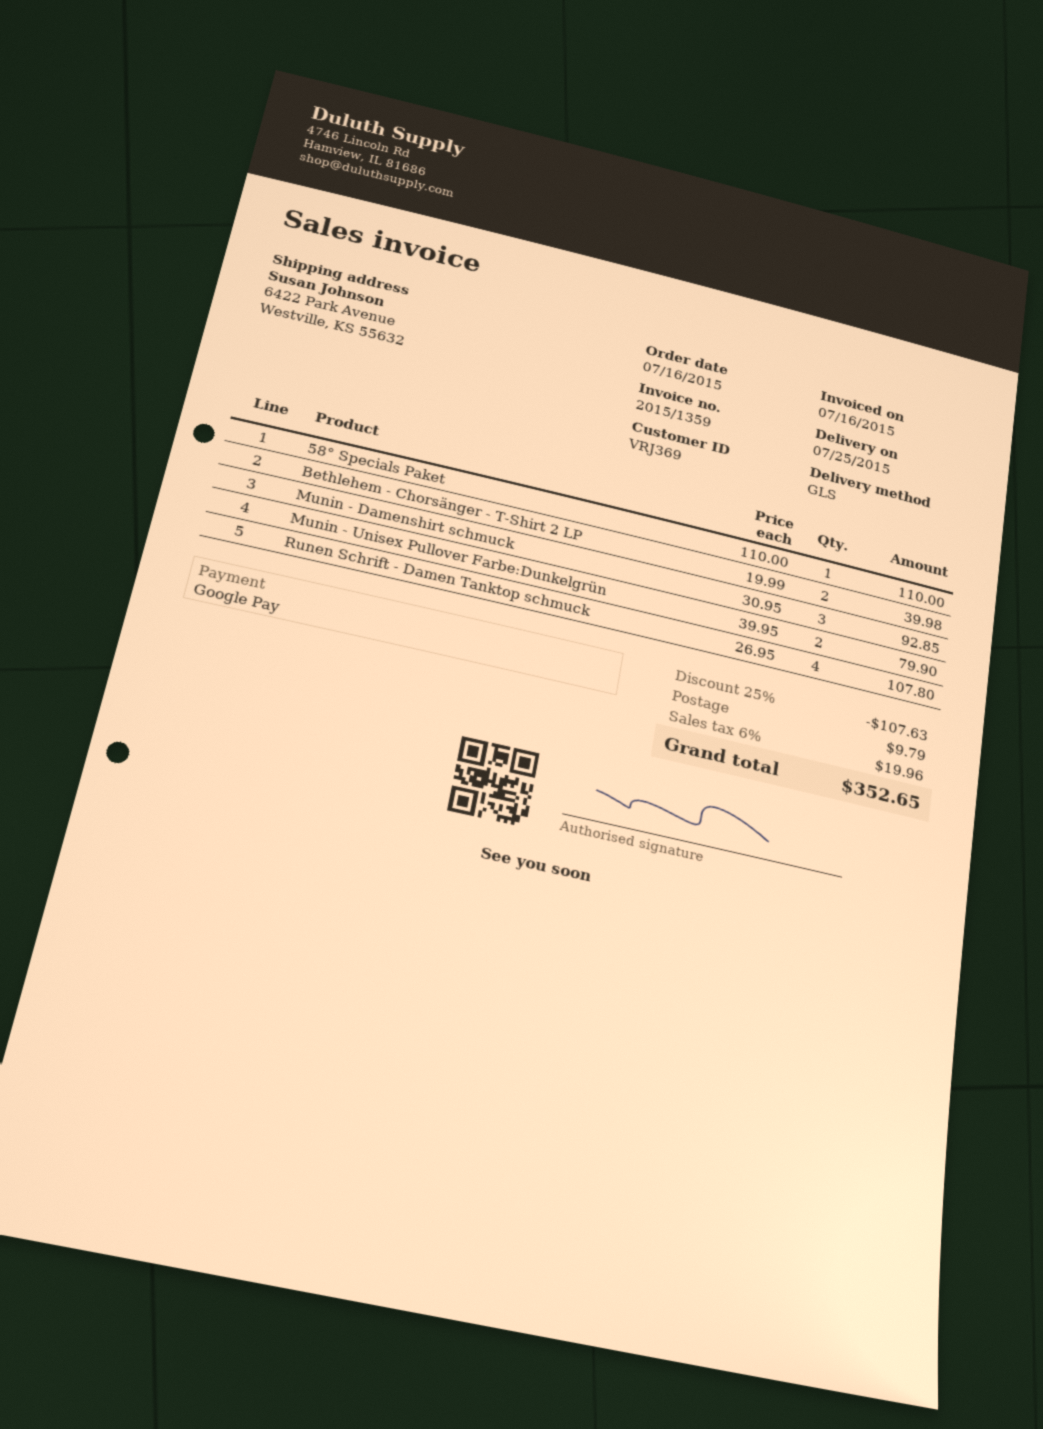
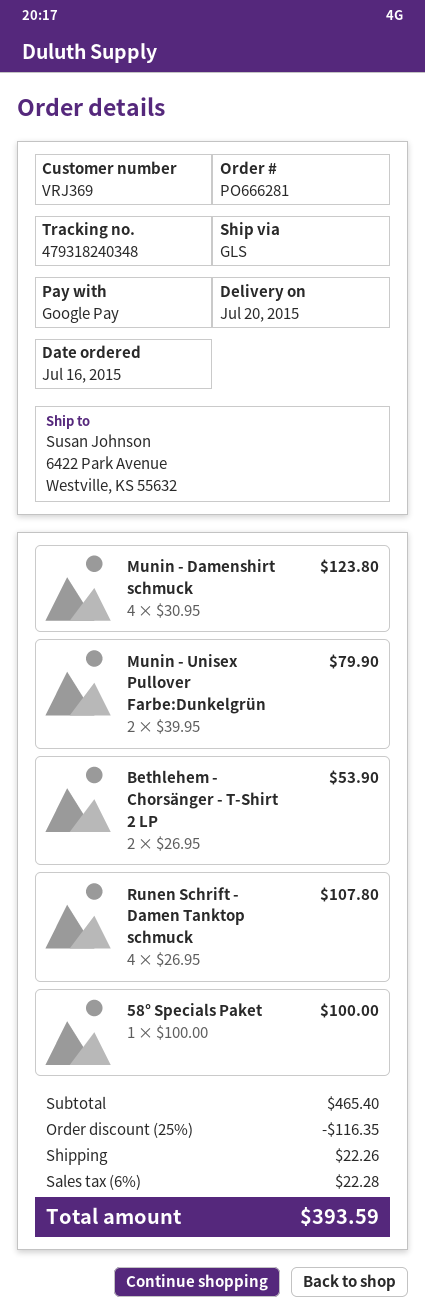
delivery date: 2015-07-25 -> 2015-07-20
58° Specials Paket: 1 x 110.00 = 110.00 -> 1 x 100.00 = 100.00
Bethlehem - Chorsänger - T-Shirt 2 LP: 2 x 19.99 = 39.98 -> 2 x 26.95 = 53.90
Munin - Damenshirt schmuck: 3 x 30.95 = 92.85 -> 4 x 30.95 = 123.80
discount: 25% = 107.63 -> 25% = 116.35
shipping: 9.79 -> 22.26
tax: 6% = 19.96 -> 6% = 22.28
total: 352.65 -> 393.59

